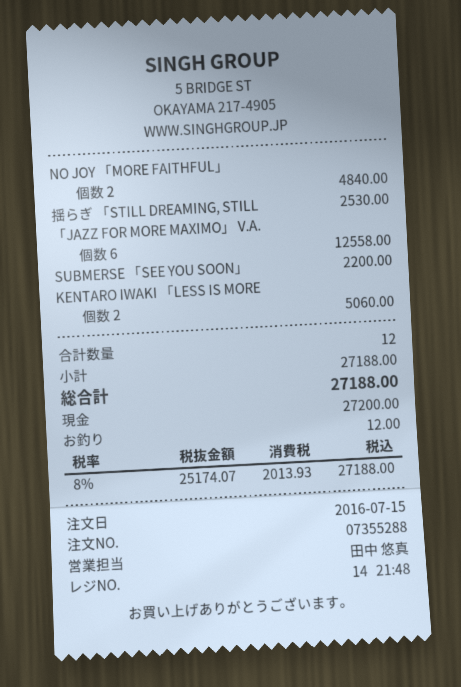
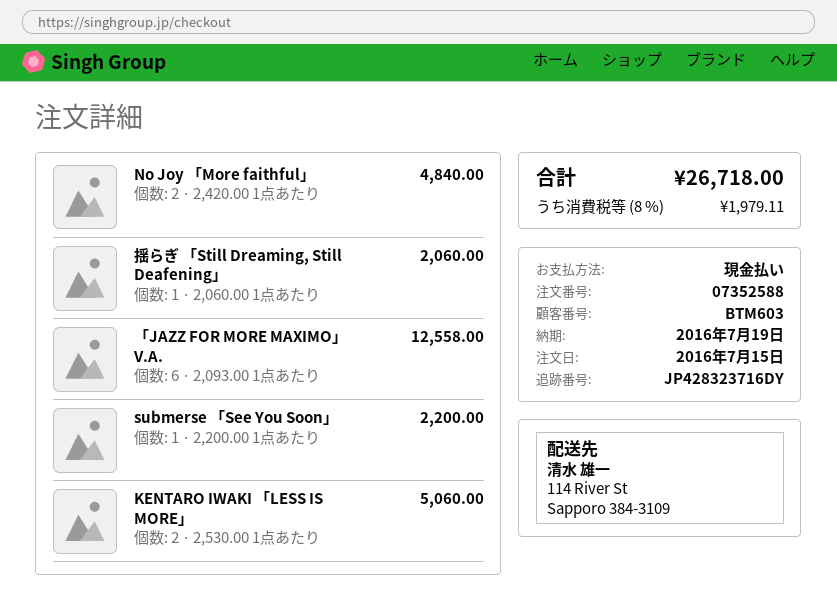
order number: 07355288 -> 07352588
揺らぎ 「STILL DREAMING, STILL: 1 for 2530.00 -> 1 for 2060.00
tax: 8% = 2013.93 -> 8% = 1979.11
total: 27188.00 -> 26718.00

